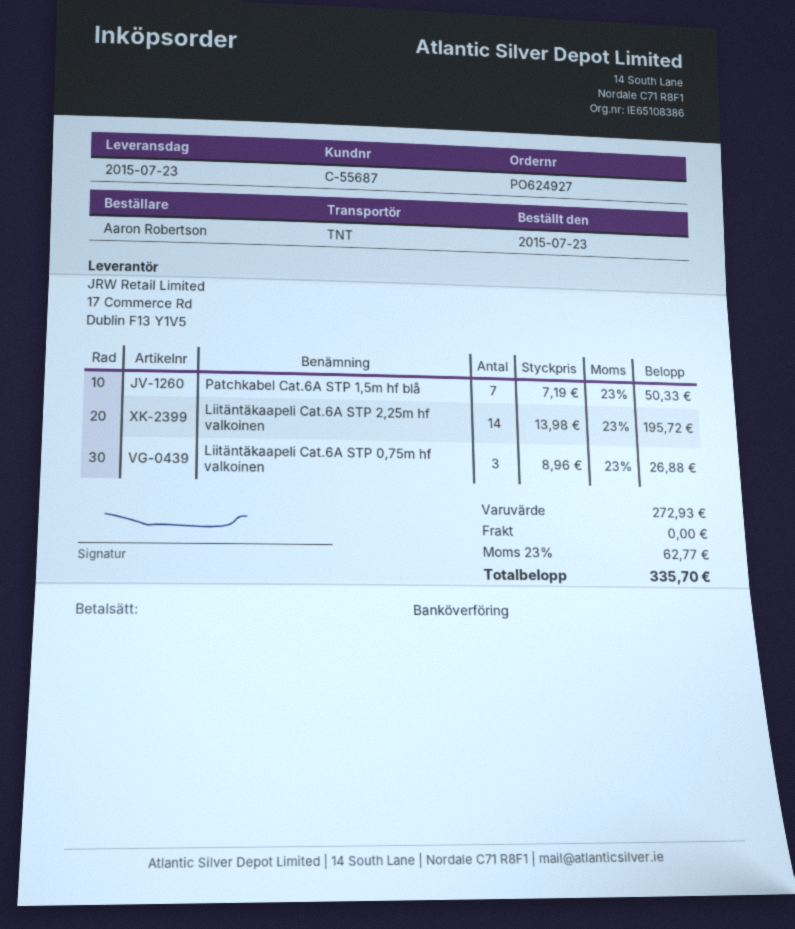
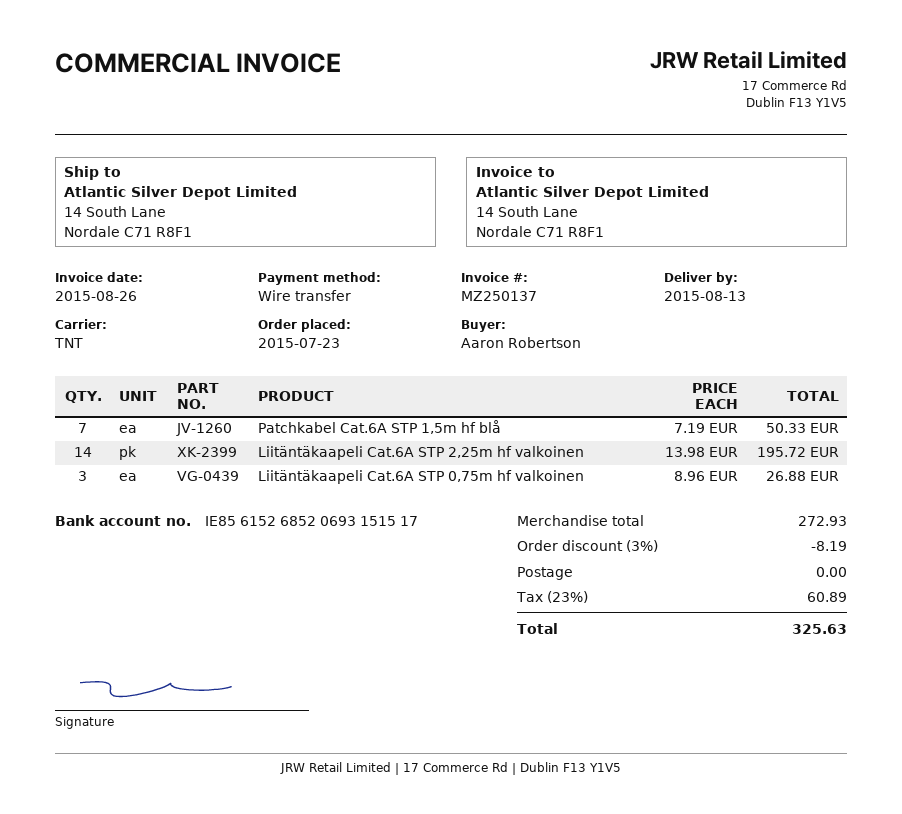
delivery date: 2015-07-23 -> 2015-08-13
discount: none -> 3% = 8.19
tax: 23% = 62.77 -> 23% = 60.89
total: 335.70 -> 325.63

